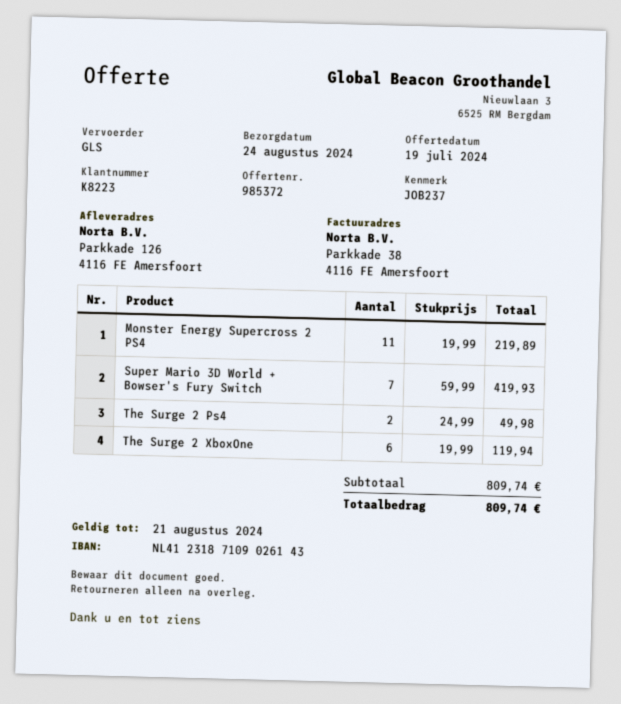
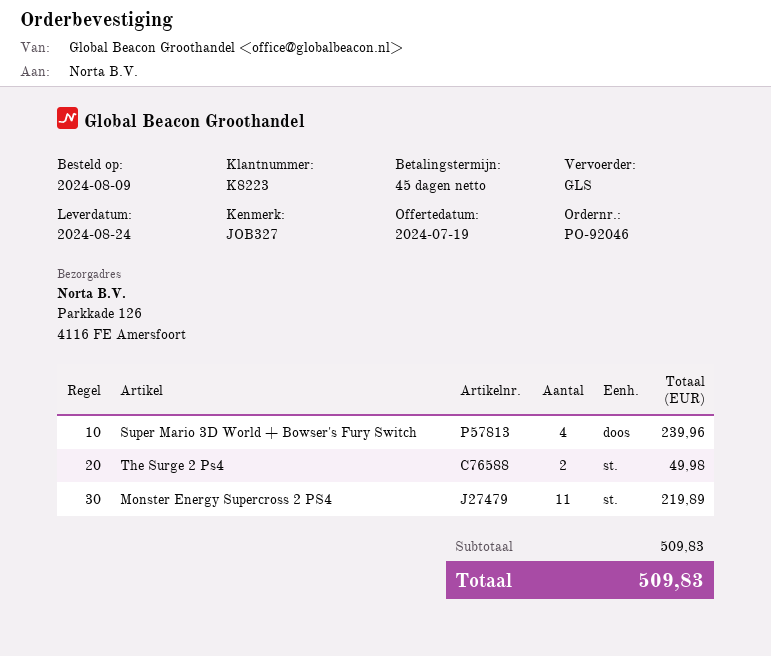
reference: JOB237 -> JOB327
Super Mario 3D World + Bowser's Fury Switch: 7 for 419.93 -> 4 for 239.96
The Surge 2 XboxOne: 6 for 119.94 -> none
subtotal: 809.74 -> 509.83
total: 809.74 -> 509.83

